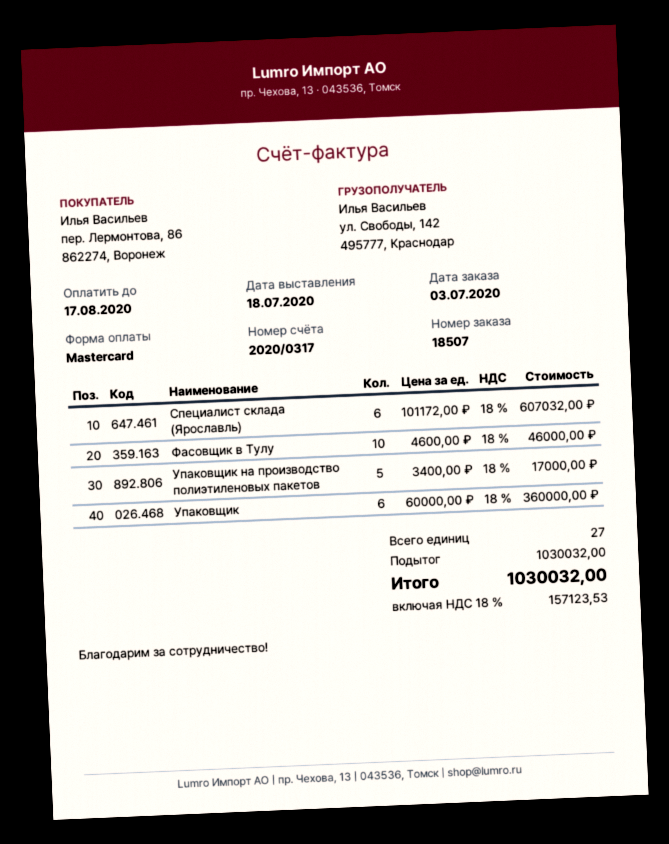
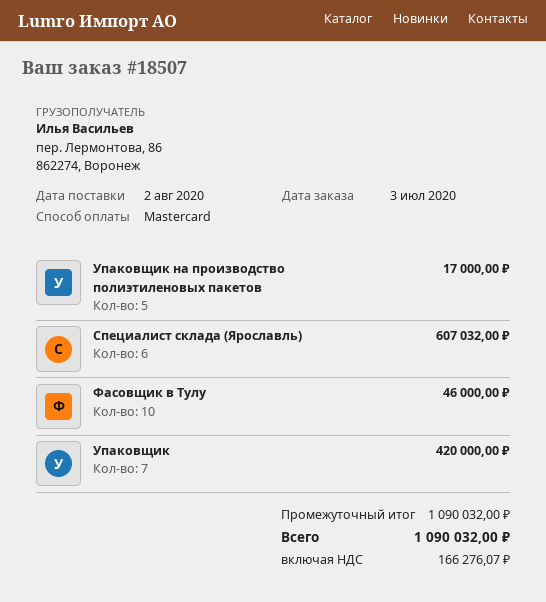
ship to: ул. Свободы, 142, 495777, Краснодар -> пер. Лермонтова, 86, 862274, Воронеж
Упаковщик: 6 for 360000.00 -> 7 for 420000.00
subtotal: 1030032.00 -> 1090032.00
tax: 157123.53 -> 166276.07
total: 1030032.00 -> 1090032.00

